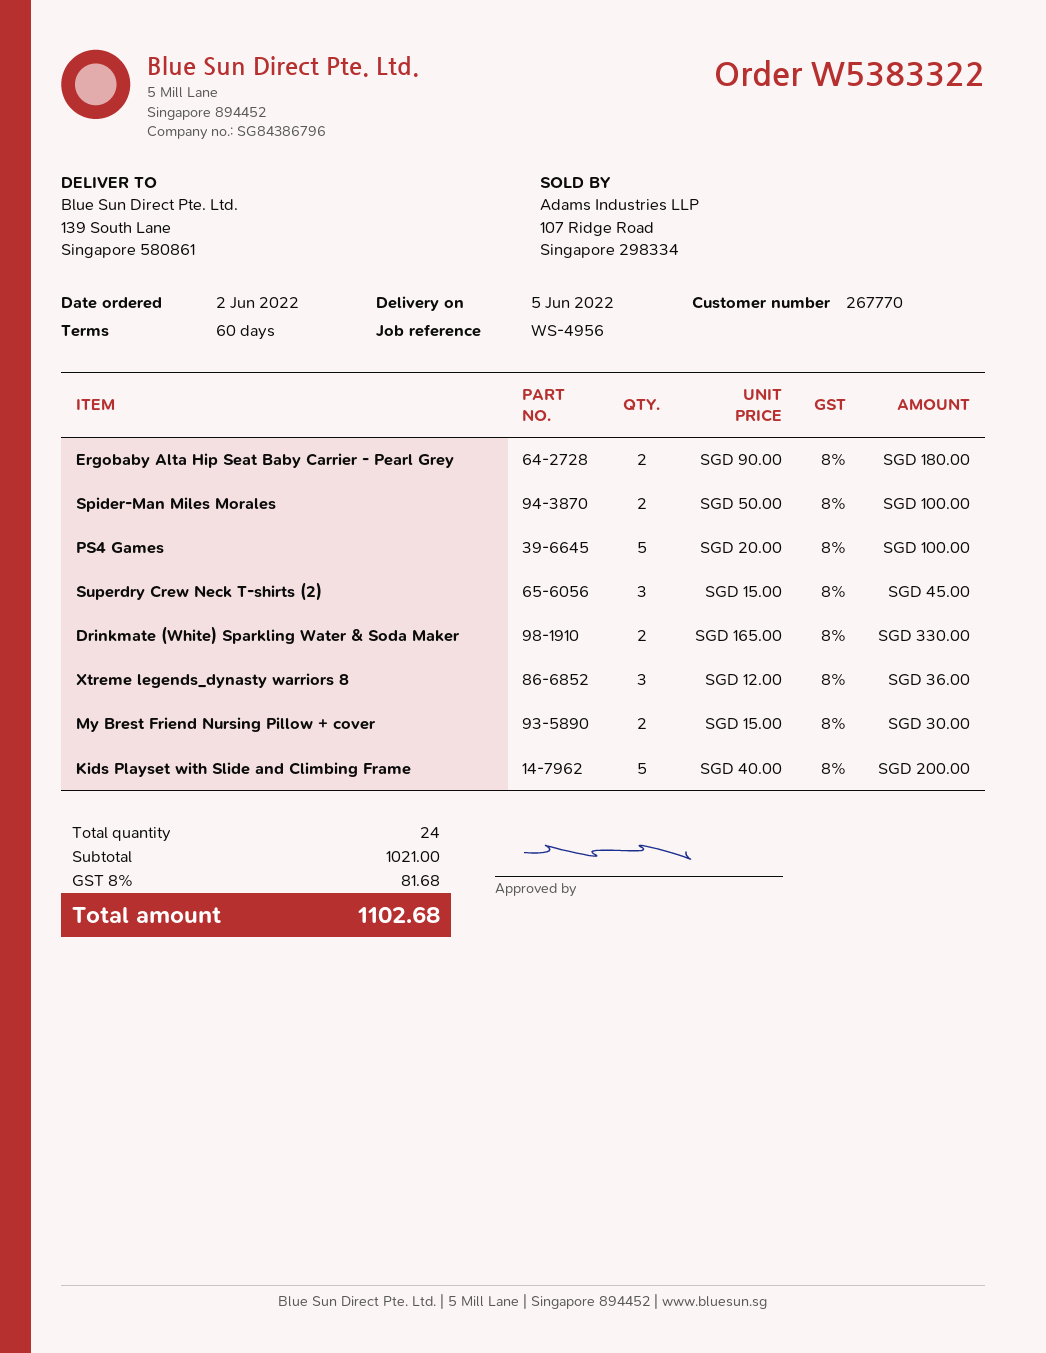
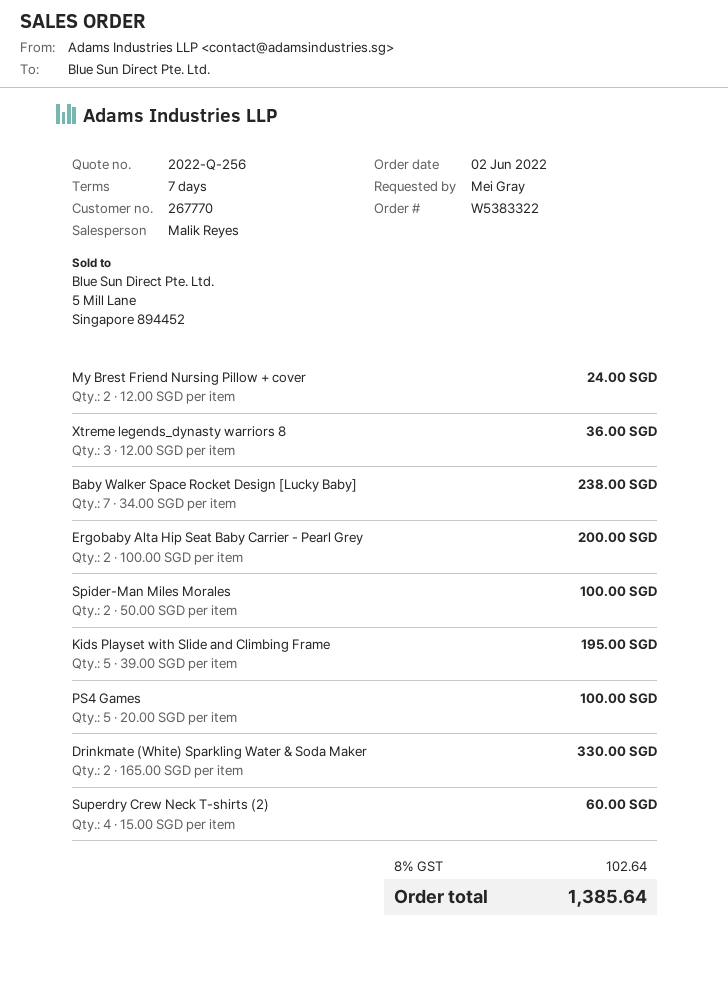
payment terms: 60 days -> 7 days
Ergobaby Alta Hip Seat Baby Carrier - Pearl Grey: 2 x 90.00 = 180.00 -> 2 x 100.00 = 200.00
Superdry Crew Neck T-shirts (2): 3 x 15.00 = 45.00 -> 4 x 15.00 = 60.00
My Brest Friend Nursing Pillow + cover: 2 x 15.00 = 30.00 -> 2 x 12.00 = 24.00
Kids Playset with Slide and Climbing Frame: 5 x 40.00 = 200.00 -> 5 x 39.00 = 195.00
Baby Walker Space Rocket Design [Lucky Baby]: none -> 7 x 34.00 = 238.00
tax: 8% = 81.68 -> 8% = 102.64
total: 1102.68 -> 1385.64

